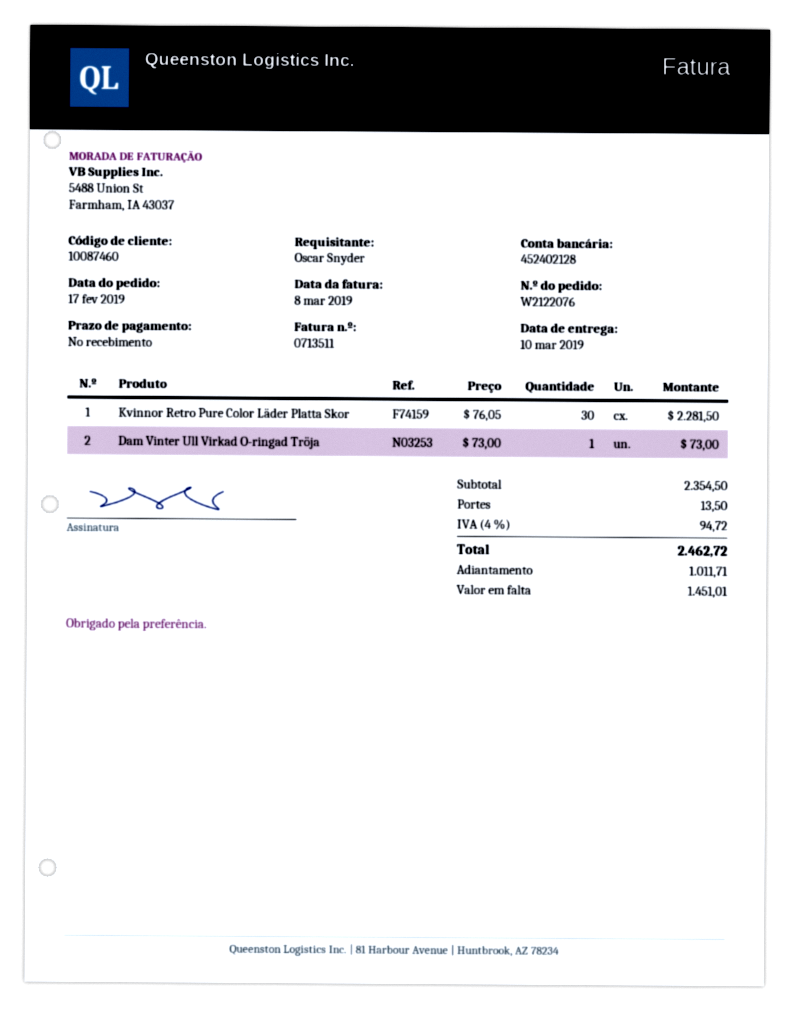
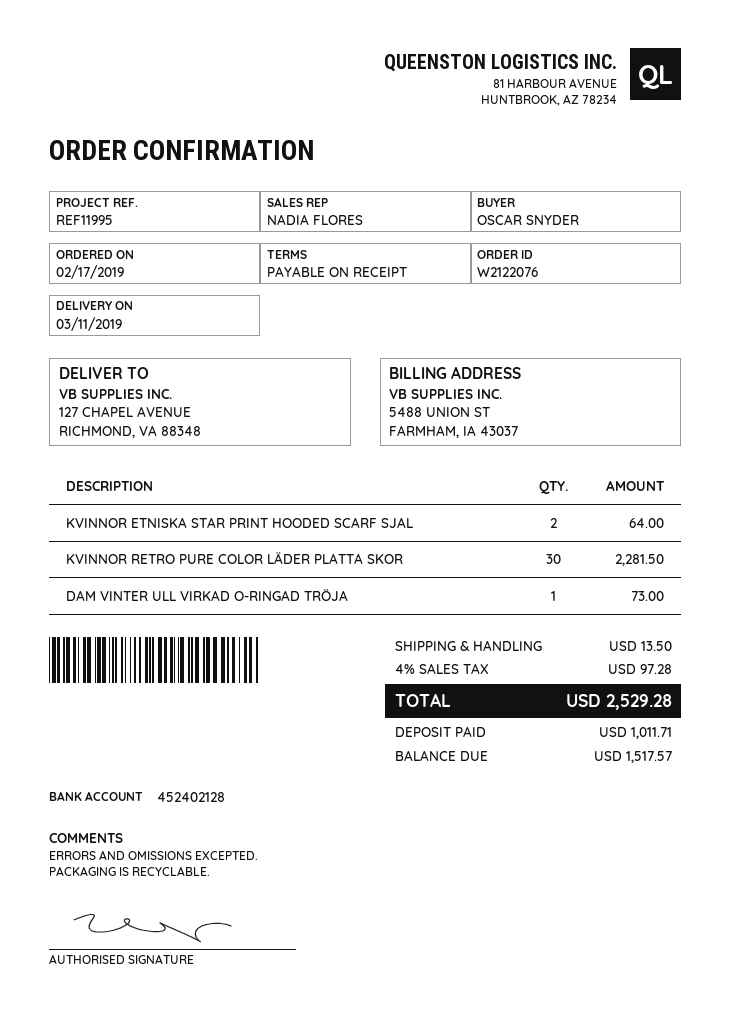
delivery date: 2019-03-10 -> 2019-03-11
KVINNOR ETNISKA STAR PRINT HOODED SCARF SJAL: none -> 2 for 64.00
tax: 4% = 94.72 -> 4% = 97.28
total: 2462.72 -> 2529.28
balance: 1451.01 -> 1517.57

